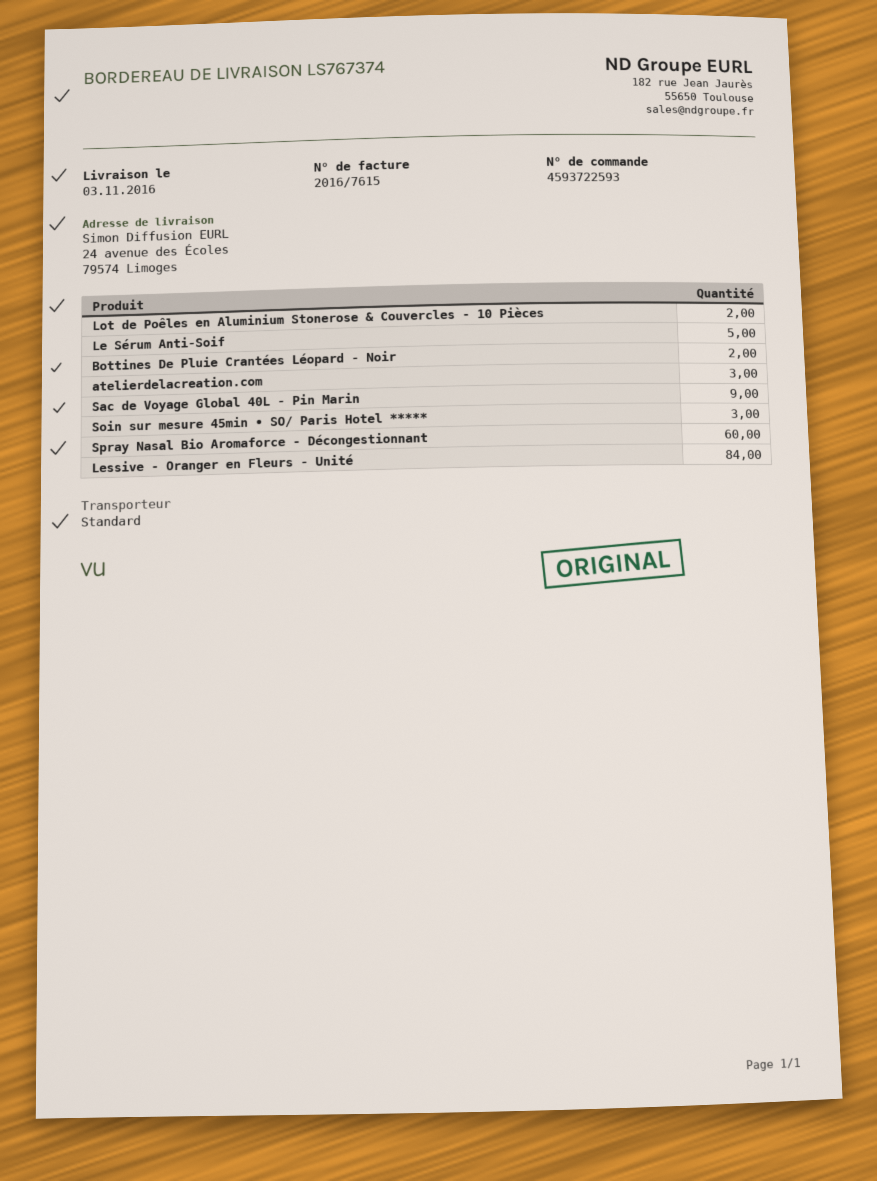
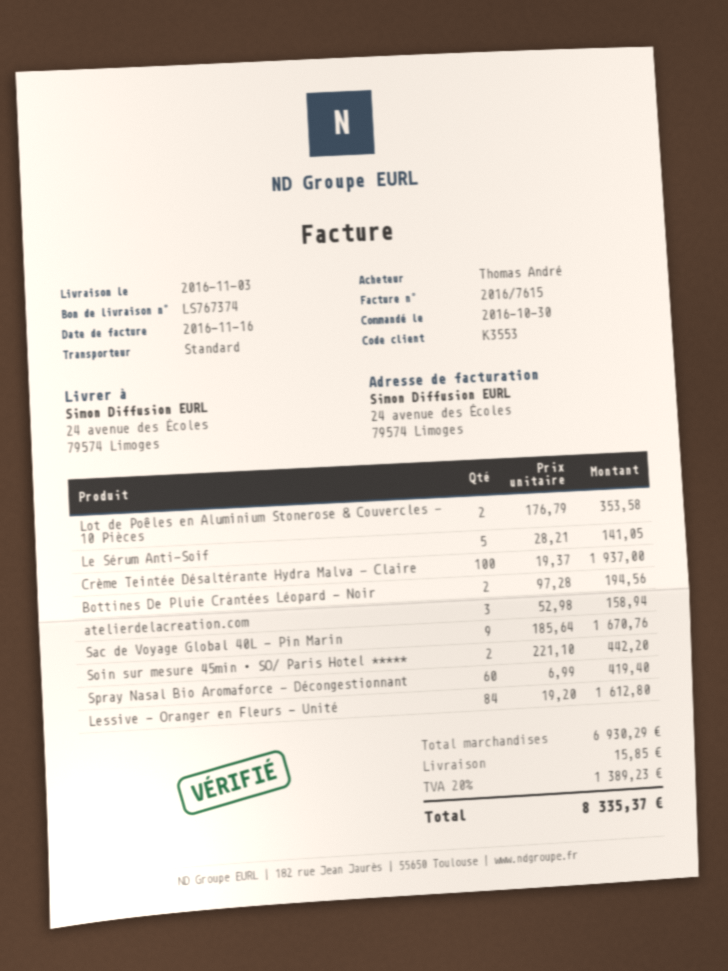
Soin sur mesure 45min • SO/ Paris Hotel *****: 3 -> 2
Crème Teintée Désaltérante Hydra Malva - Claire: none -> 100

